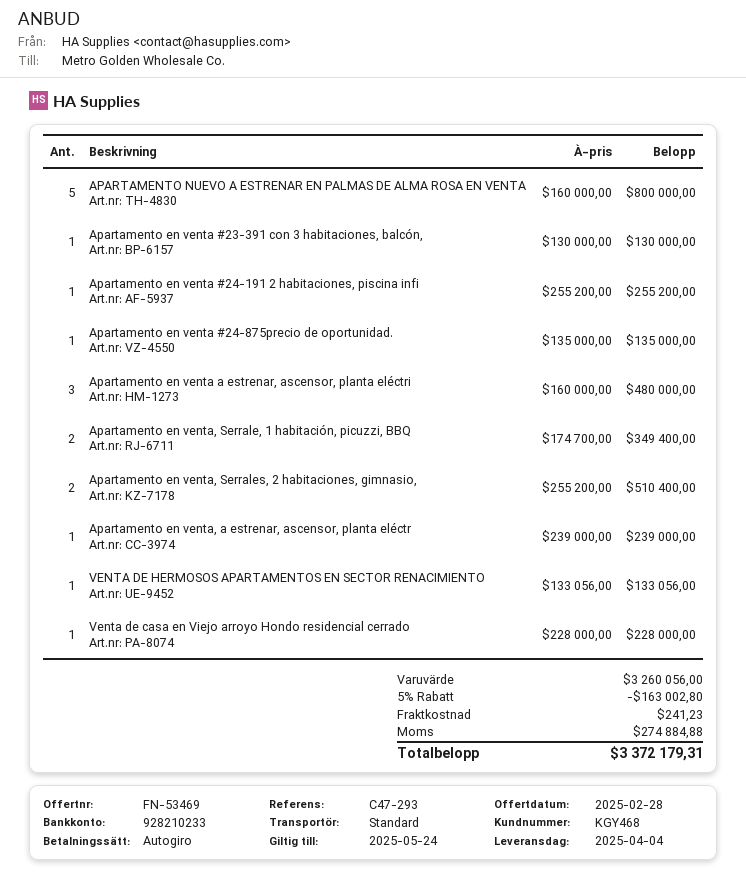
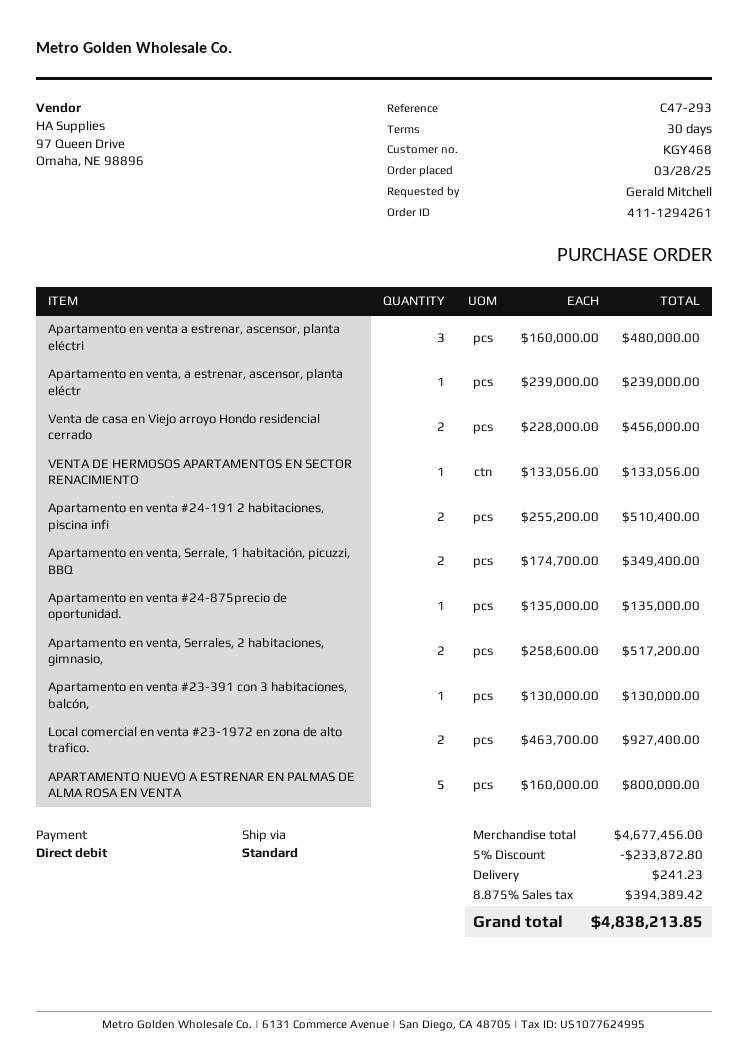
Apartamento en venta #24-191 2 habitaciones, piscina infi: 1 x 255200.00 = 255200.00 -> 2 x 255200.00 = 510400.00
Apartamento en venta, Serrales, 2 habitaciones, gimnasio,: 2 x 255200.00 = 510400.00 -> 2 x 258600.00 = 517200.00
Venta de casa en Viejo arroyo Hondo residencial cerrado: 1 x 228000.00 = 228000.00 -> 2 x 228000.00 = 456000.00
Local comercial en venta #23-1972 en zona de alto trafico.: none -> 2 x 463700.00 = 927400.00
subtotal: 3260056.00 -> 4677456.00
discount: 5% = 163002.80 -> 5% = 233872.80
tax: 274884.88 -> 394389.42
total: 3372179.31 -> 4838213.85

